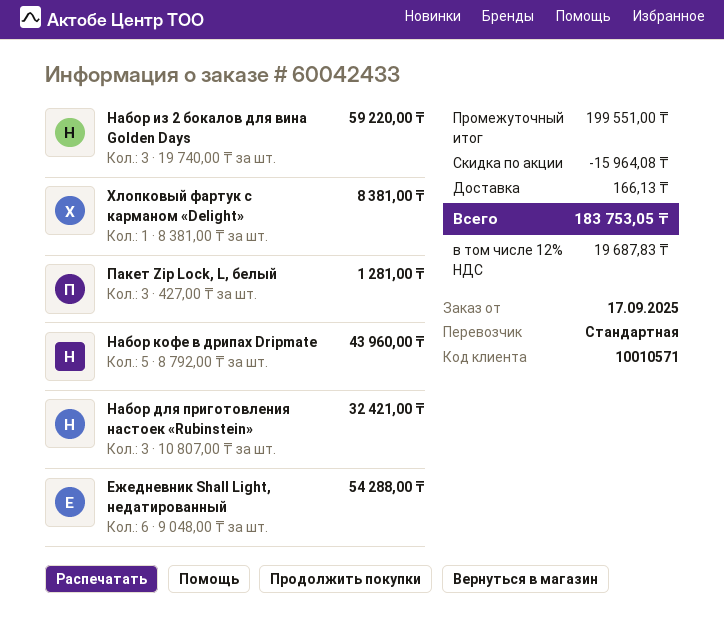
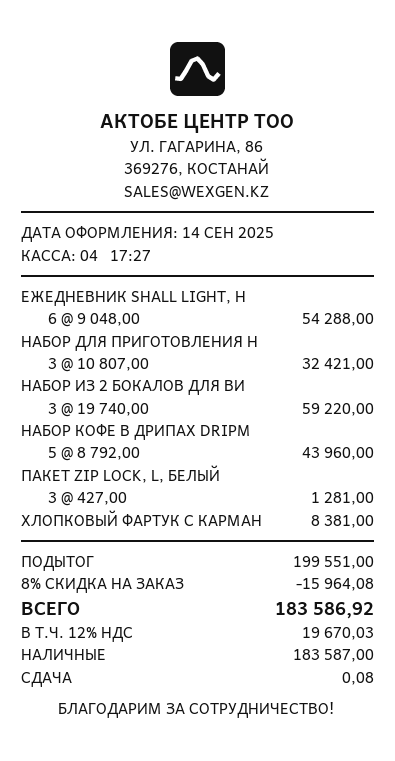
order date: 2025-09-17 -> 2025-09-14
shipping: 166.13 -> none
tax: 12% = 19687.83 -> 12% = 19670.03
total: 183753.05 -> 183586.92

